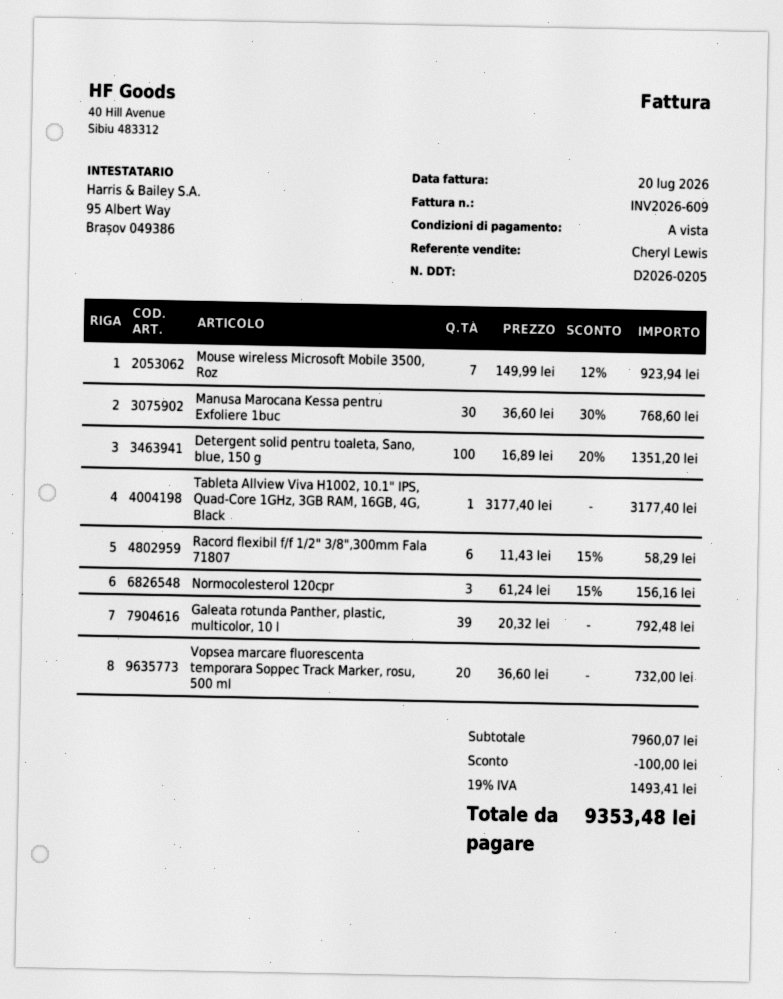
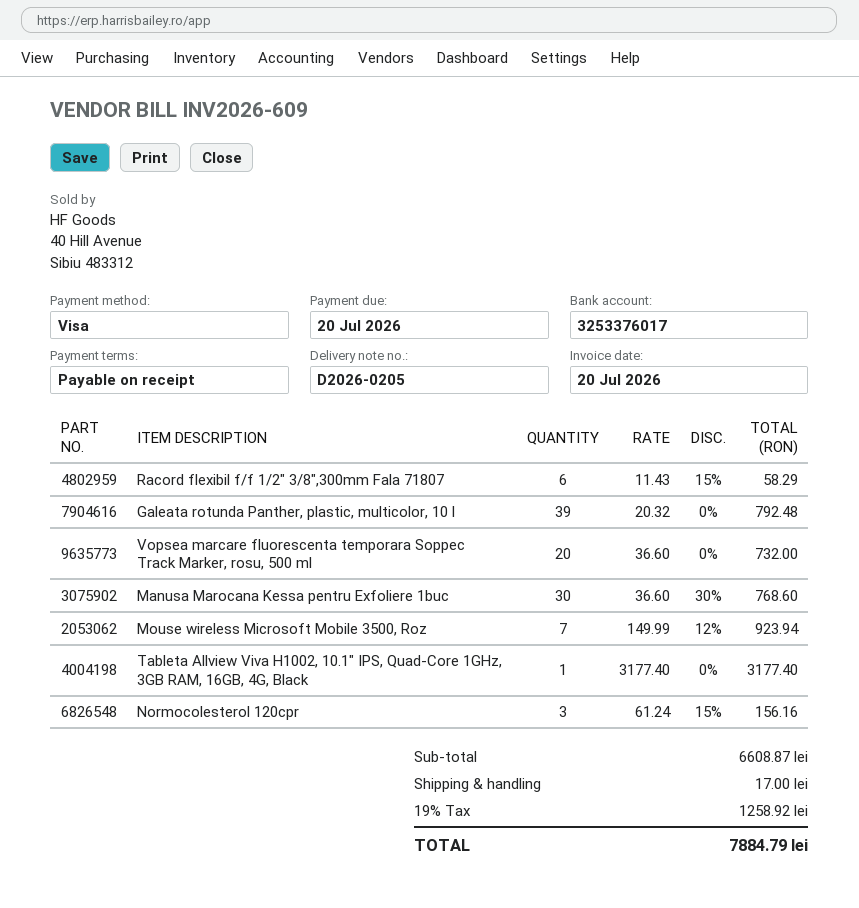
Detergent solid pentru toaleta, Sano, blue, 150 g: 100 x 16.89 - 20% = 1351.20 -> none
subtotal: 7960.07 -> 6608.87
discount: 100.00 -> none
shipping: none -> 17.00
tax: 19% = 1493.41 -> 19% = 1258.92
total: 9353.48 -> 7884.79

